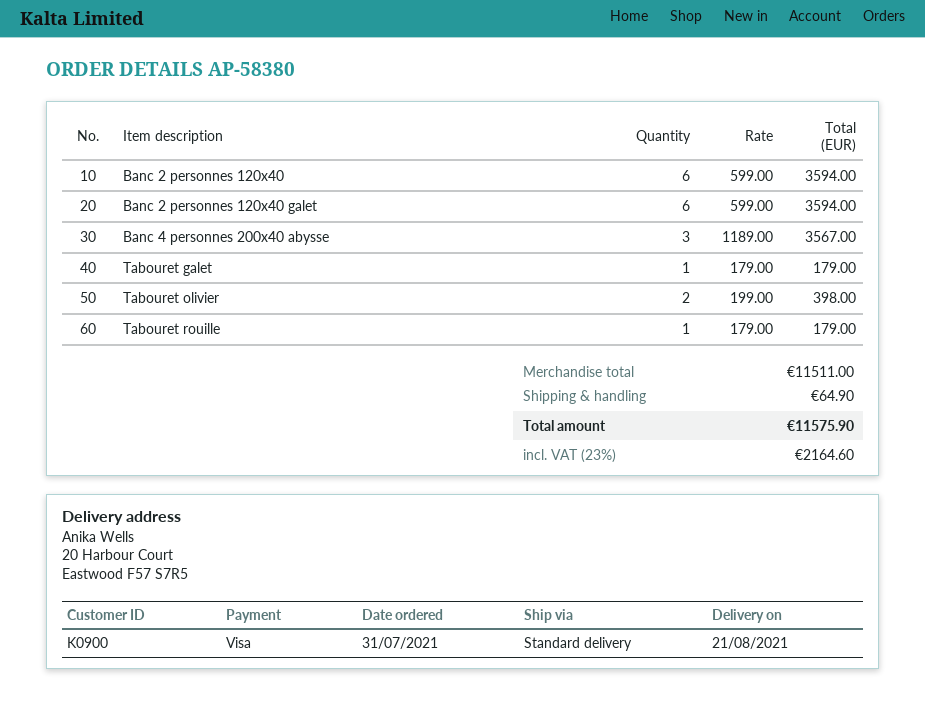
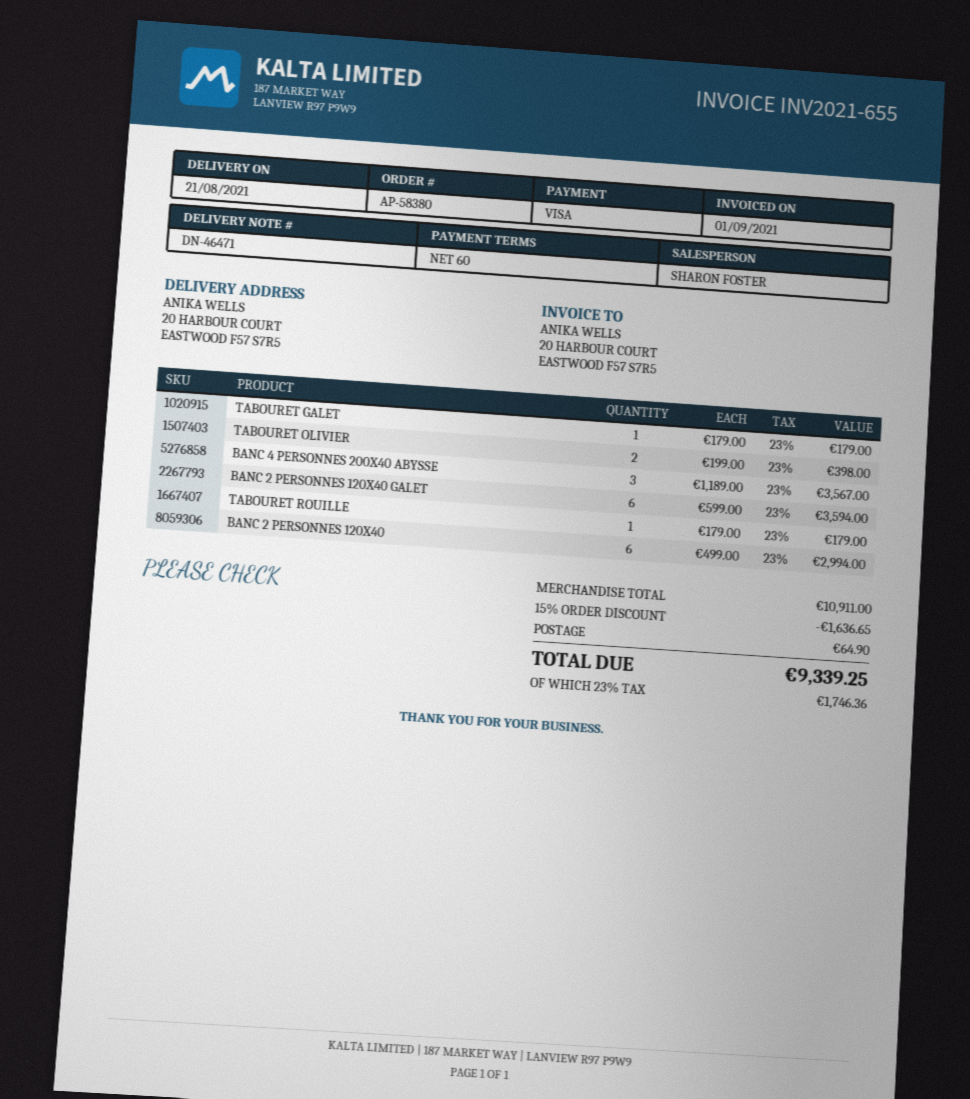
Banc 2 personnes 120x40: 6 x 599.00 = 3594.00 -> 6 x 499.00 = 2994.00
subtotal: 11511.00 -> 10911.00
discount: none -> 15% = 1636.65
tax: 23% = 2164.60 -> 23% = 1746.36
total: 11575.90 -> 9339.25

